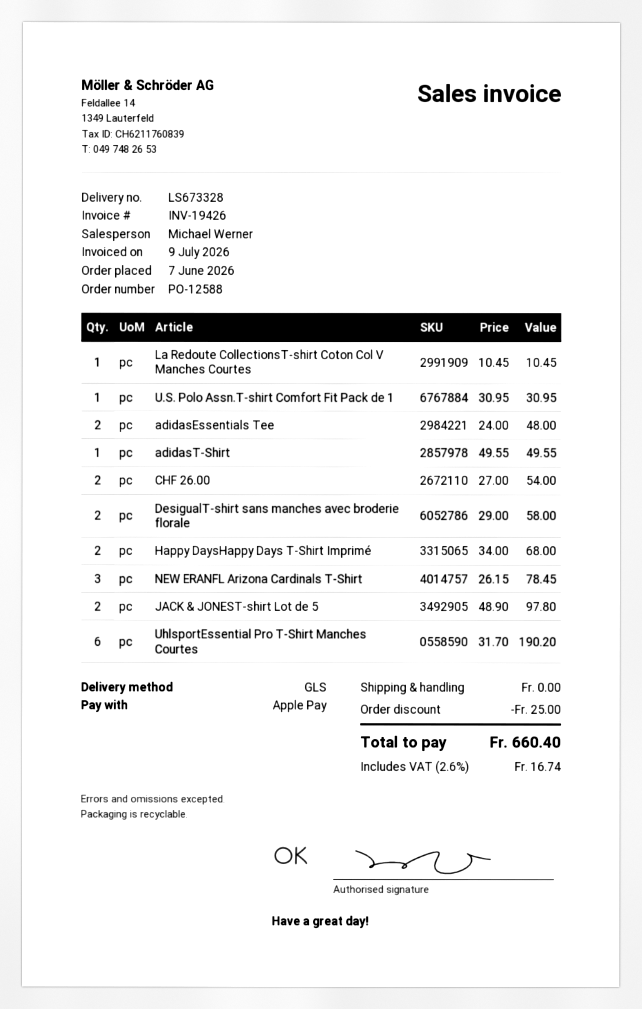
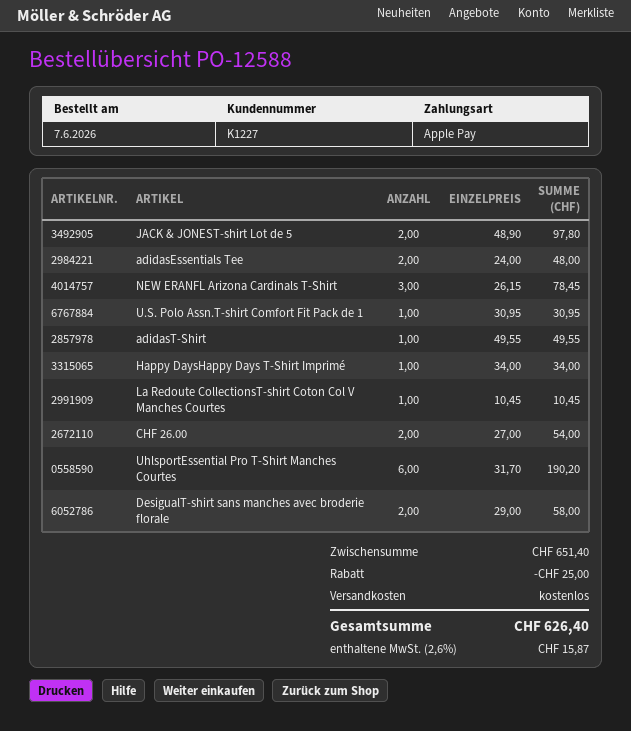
Happy DaysHappy Days T-Shirt Imprimé: 2 x 34.00 = 68.00 -> 1 x 34.00 = 34.00
tax: 2.6% = 16.74 -> 2.6% = 15.87
total: 660.40 -> 626.40

